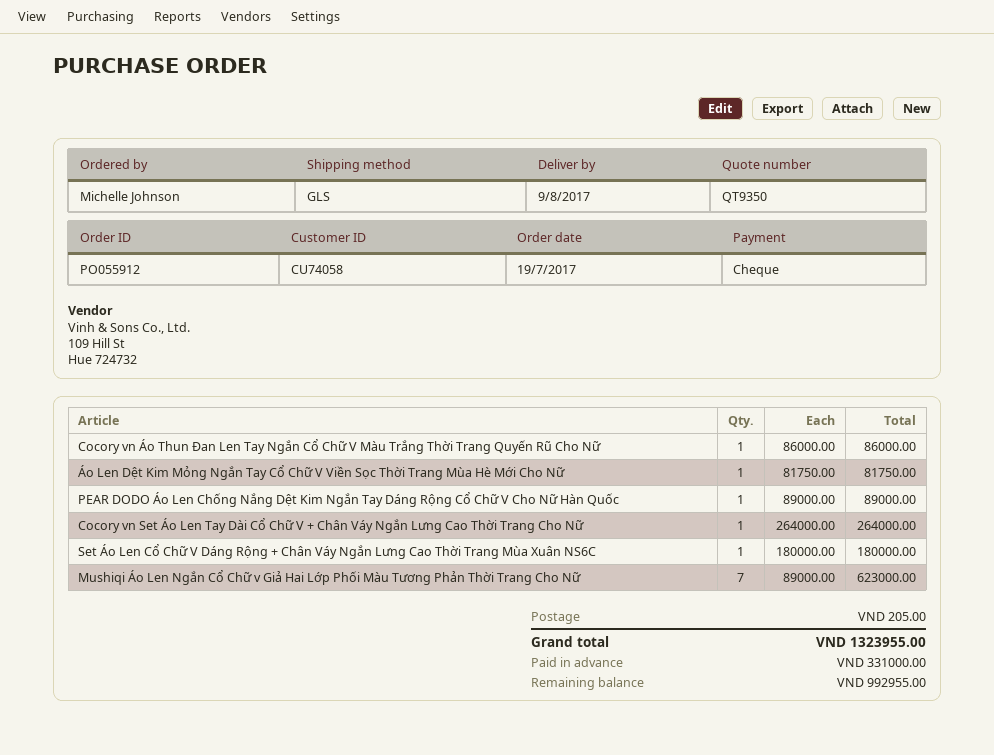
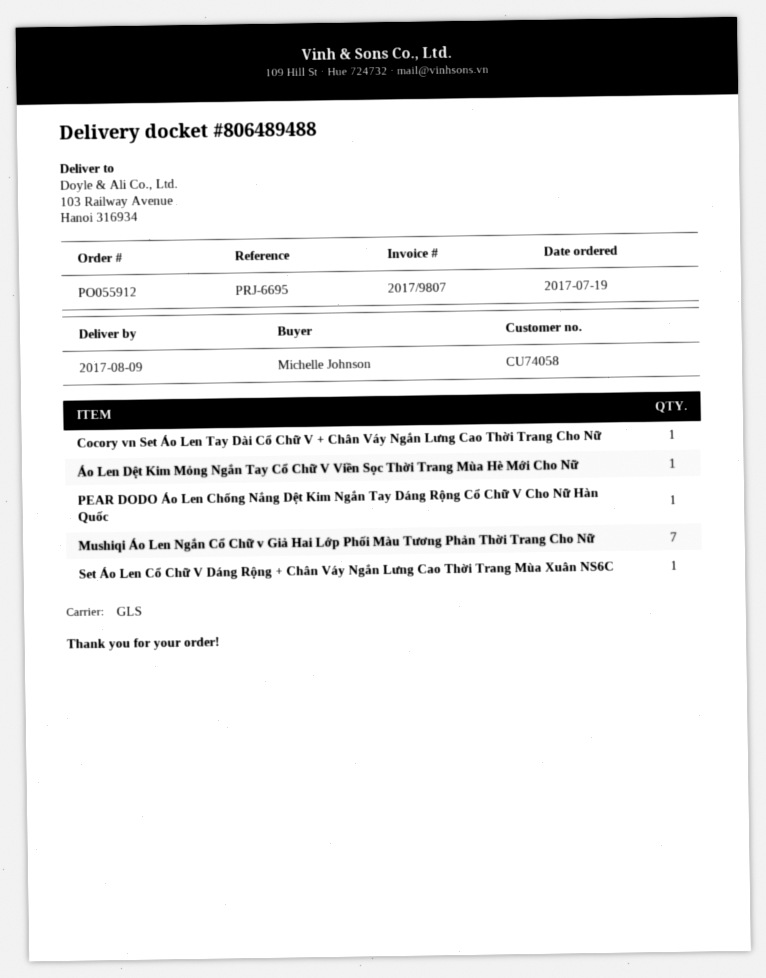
Cocory vn Áo Thun Đan Len Tay Ngắn Cổ Chữ V Màu Trắng Thời Trang Quyến Rũ Cho Nữ: 1 -> none

